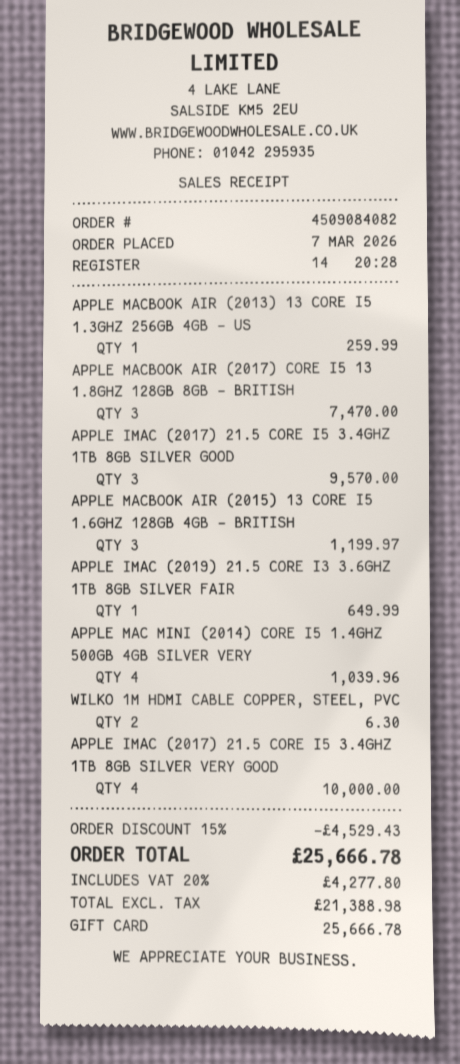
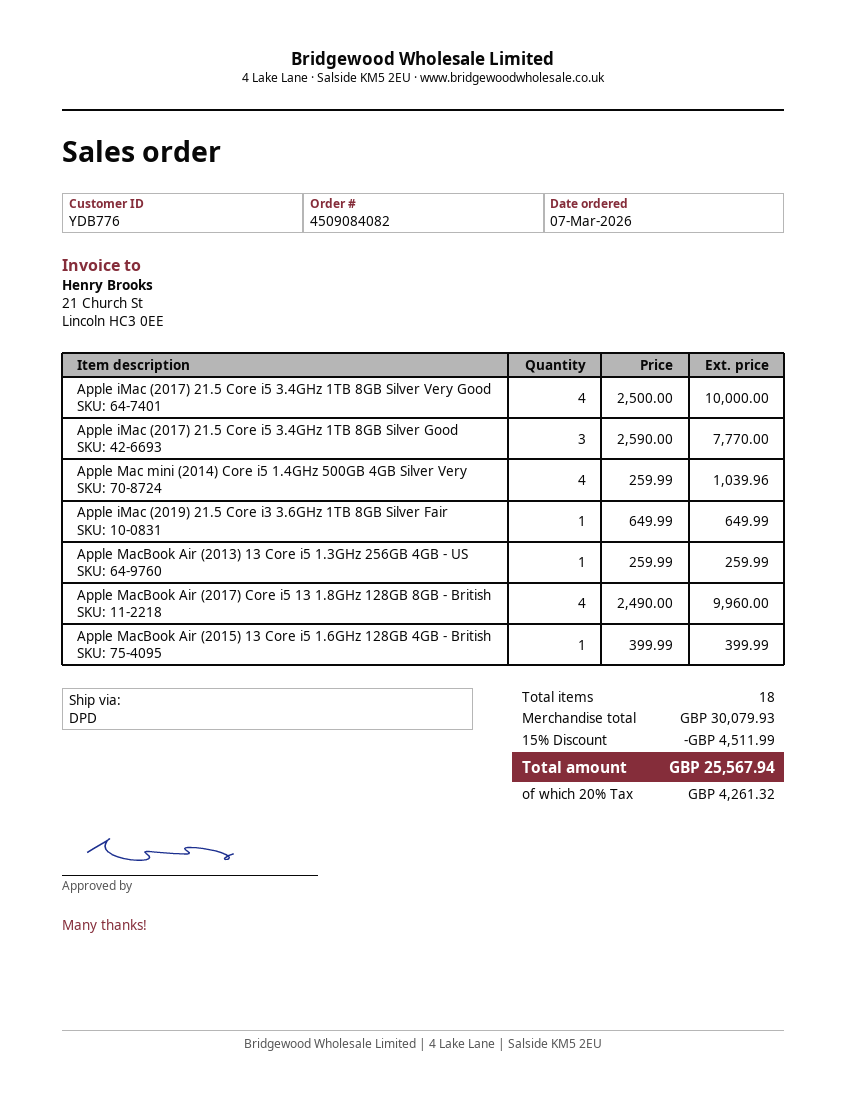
APPLE MACBOOK AIR (2017) CORE I5 13 1.8GHZ 128GB 8GB - BRITISH: 3 for 7470.00 -> 4 for 9960.00
APPLE IMAC (2017) 21.5 CORE I5 3.4GHZ 1TB 8GB SILVER GOOD: 3 for 9570.00 -> 3 for 7770.00
APPLE MACBOOK AIR (2015) 13 CORE I5 1.6GHZ 128GB 4GB - BRITISH: 3 for 1199.97 -> 1 for 399.99
WILKO 1M HDMI CABLE COPPER, STEEL, PVC: 2 for 6.30 -> none
discount: 15% = 4529.43 -> 15% = 4511.99
tax: 20% = 4277.80 -> 20% = 4261.32
total: 25666.78 -> 25567.94

